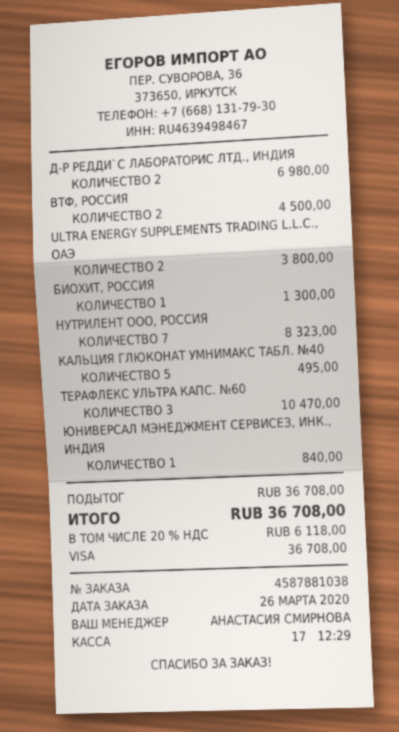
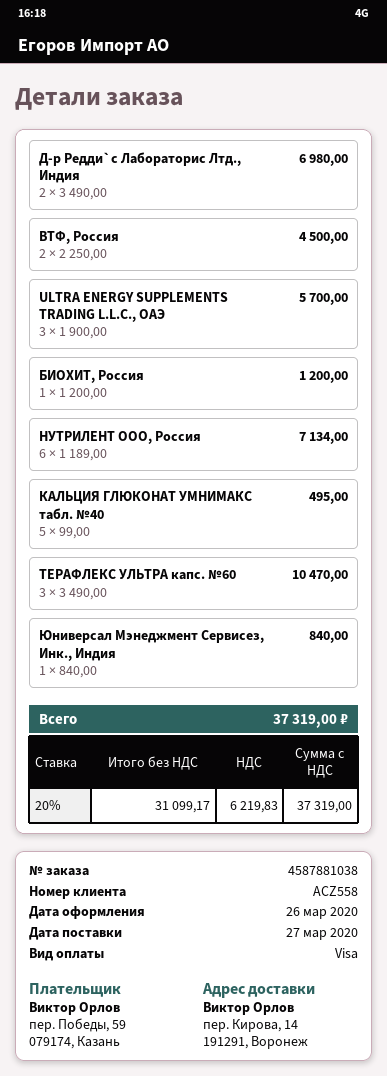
ULTRA ENERGY SUPPLEMENTS TRADING L.L.C., ОАЭ: 2 for 3800.00 -> 3 for 5700.00
БИОХИТ, РОССИЯ: 1 for 1300.00 -> 1 for 1200.00
НУТРИЛЕНТ ООО, РОССИЯ: 7 for 8323.00 -> 6 for 7134.00
tax: 20% = 6118.00 -> 20% = 6219.83
total: 36708.00 -> 37319.00

